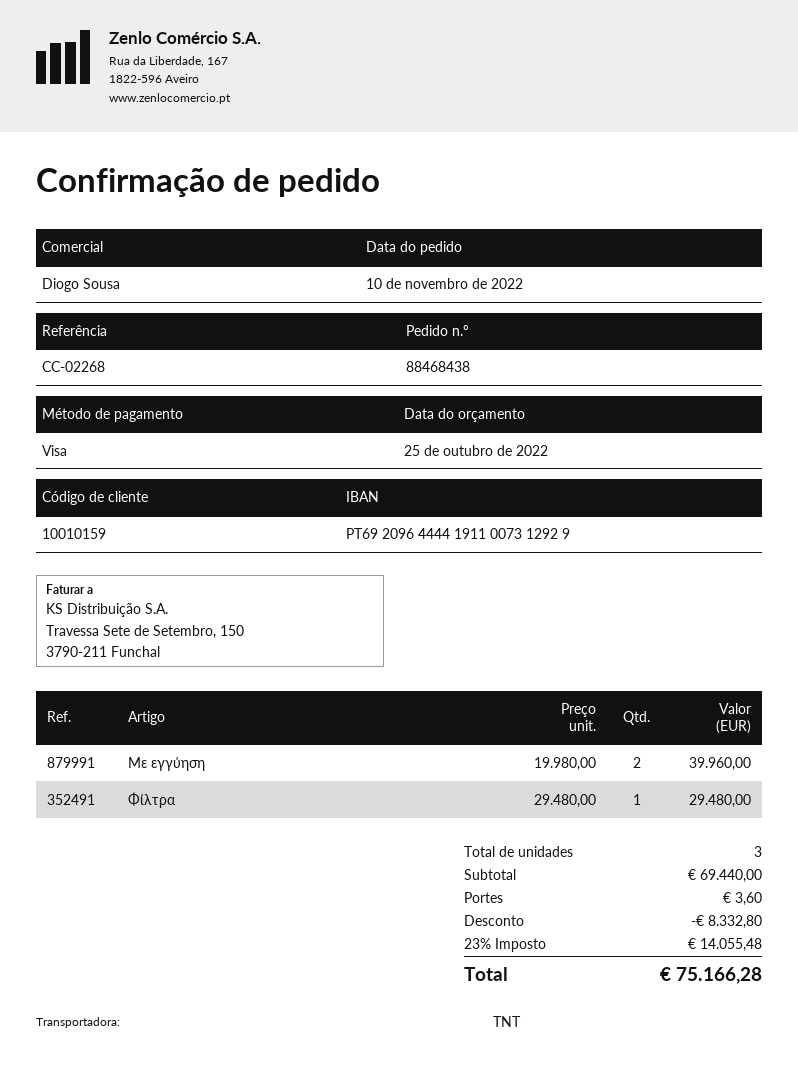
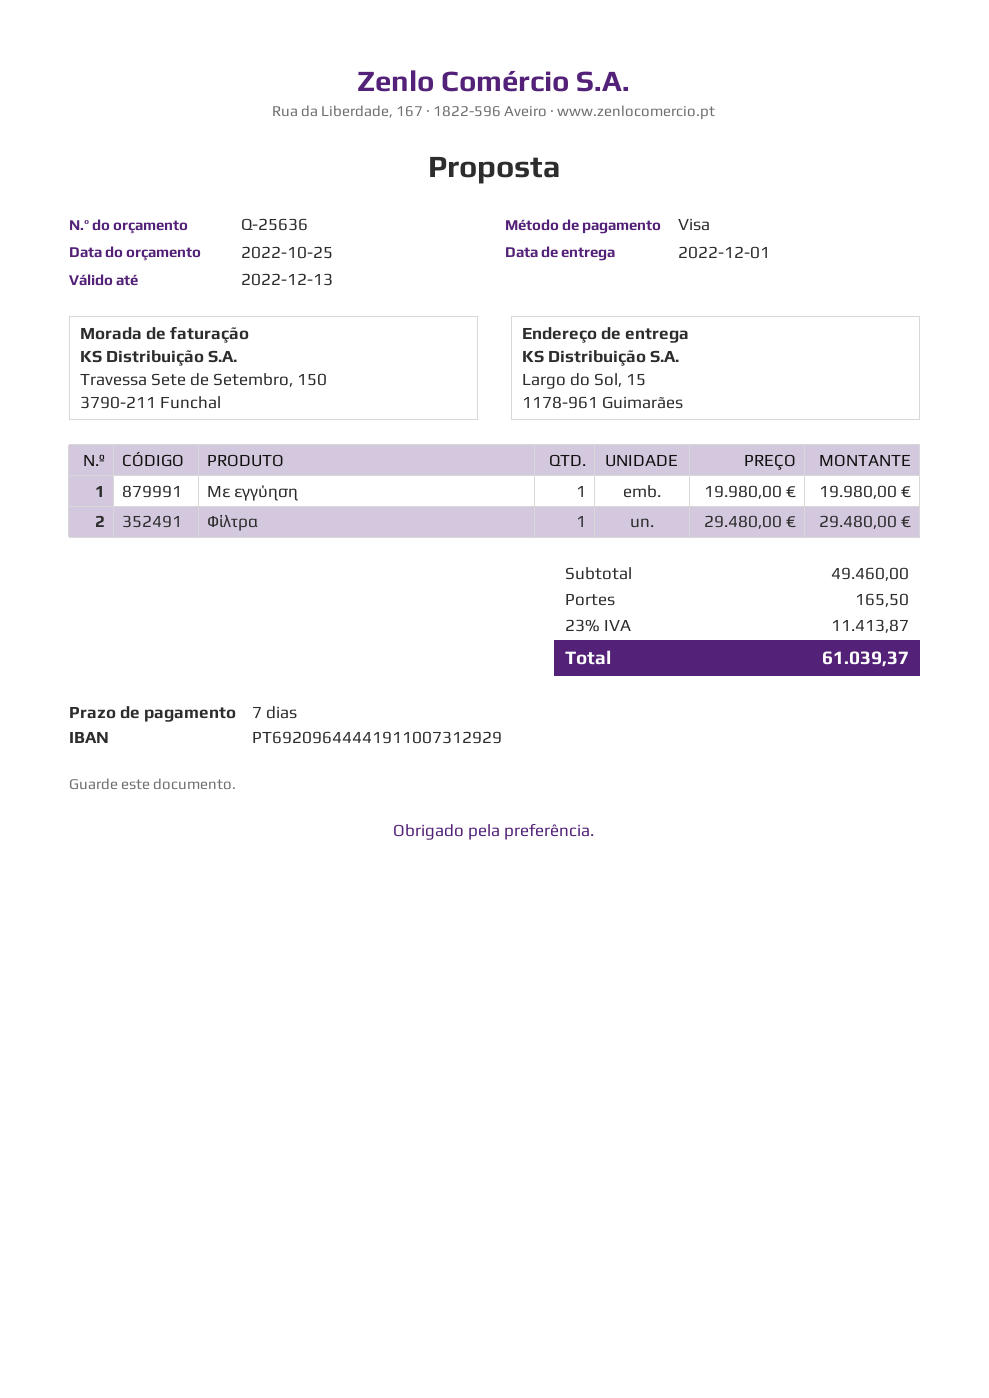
Με εγγύηση: 2 x 19980.00 = 39960.00 -> 1 x 19980.00 = 19980.00
subtotal: 69440.00 -> 49460.00
discount: 8332.80 -> none
shipping: 3.60 -> 165.50
tax: 23% = 14055.48 -> 23% = 11413.87
total: 75166.28 -> 61039.37

